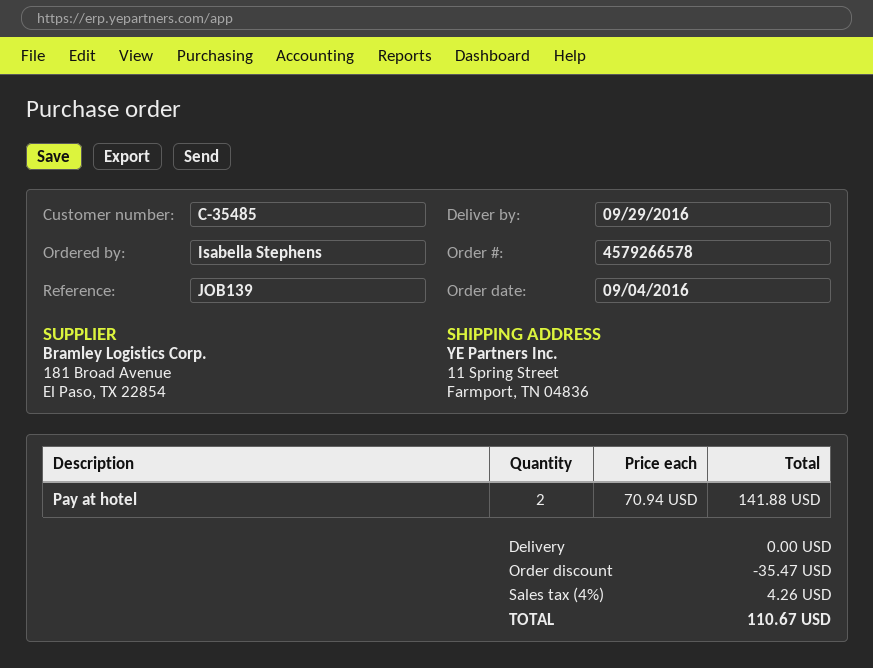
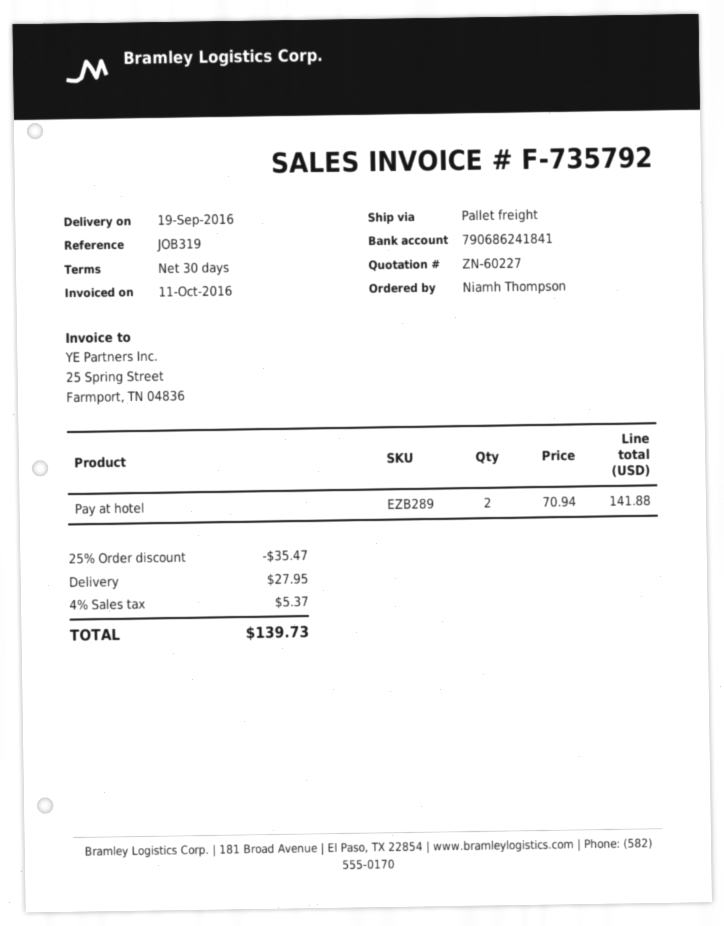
delivery date: 2016-09-29 -> 2016-09-19
reference: JOB139 -> JOB319
ordered by: Isabella Stephens -> Niamh Thompson
shipping: 0.00 -> 27.95
tax: 4% = 4.26 -> 4% = 5.37
total: 110.67 -> 139.73

